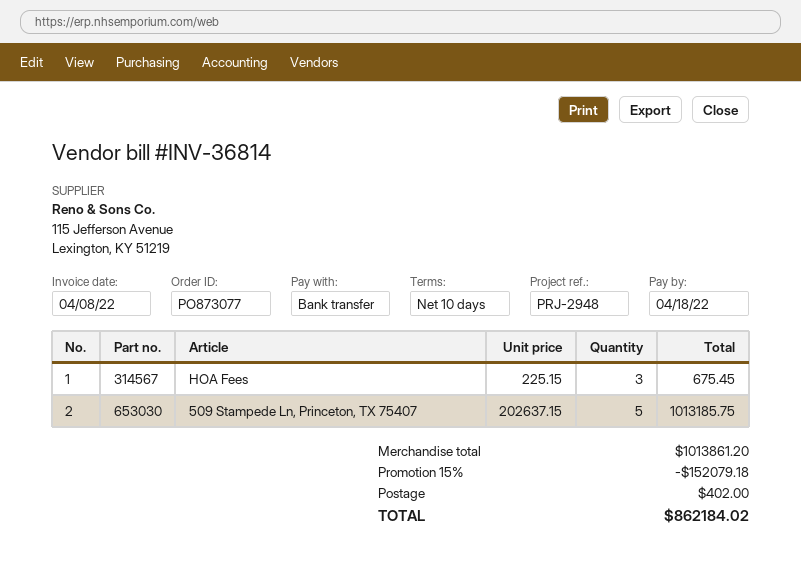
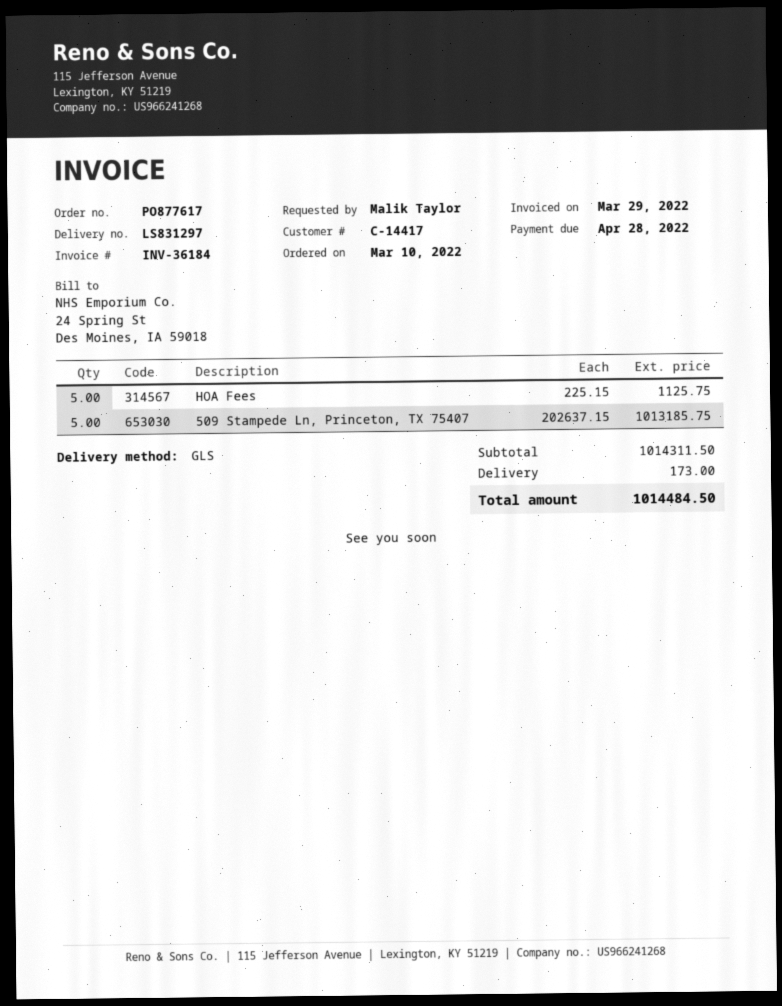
order number: PO873077 -> PO877617
invoice number: INV-36814 -> INV-36184
invoice date: 2022-04-08 -> 2022-03-29
due date: 2022-04-18 -> 2022-04-28
HOA Fees: 3 x 225.15 = 675.45 -> 5 x 225.15 = 1125.75
subtotal: 1013861.20 -> 1014311.50
discount: 15% = 152079.18 -> none
shipping: 402.00 -> 173.00
total: 862184.02 -> 1014484.50

